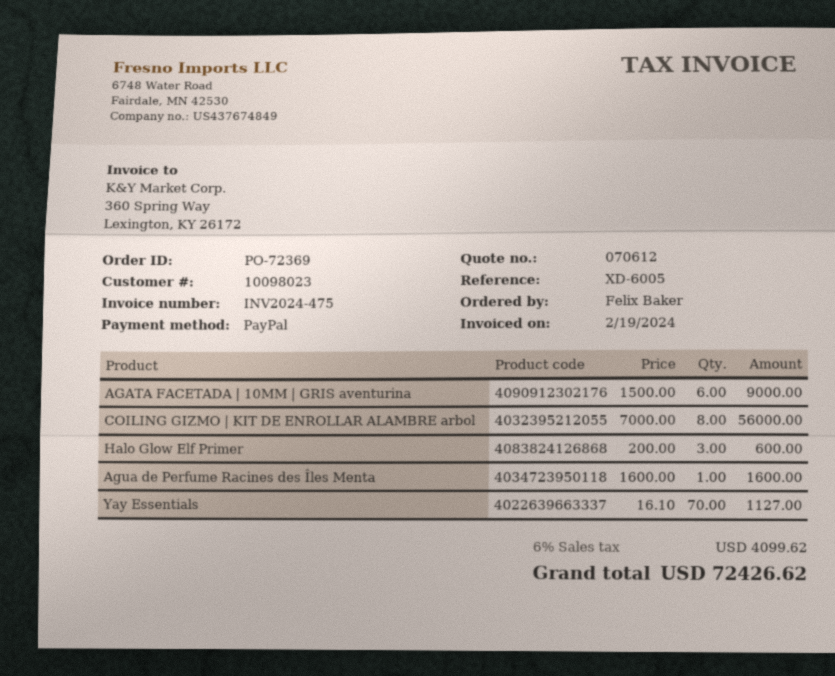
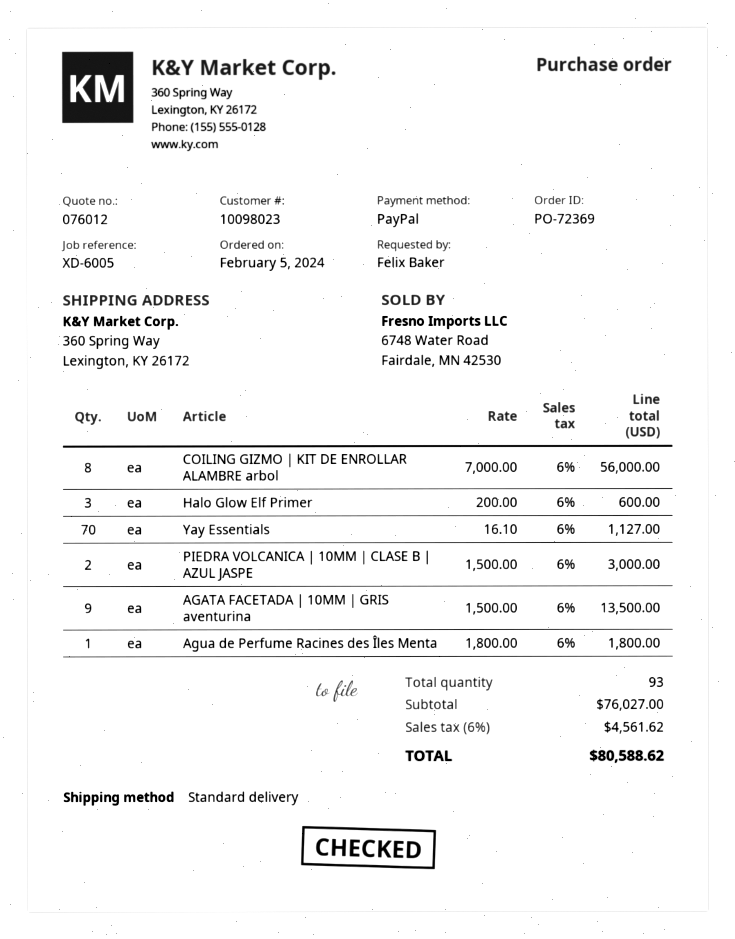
quote number: 070612 -> 076012
AGATA FACETADA | 10MM | GRIS aventurina: 6 x 1500.00 = 9000.00 -> 9 x 1500.00 = 13500.00
Agua de Perfume Racines des Îles Menta: 1 x 1600.00 = 1600.00 -> 1 x 1800.00 = 1800.00
PIEDRA VOLCANICA | 10MM | CLASE B | AZUL JASPE: none -> 2 x 1500.00 = 3000.00
tax: 6% = 4099.62 -> 6% = 4561.62
total: 72426.62 -> 80588.62

